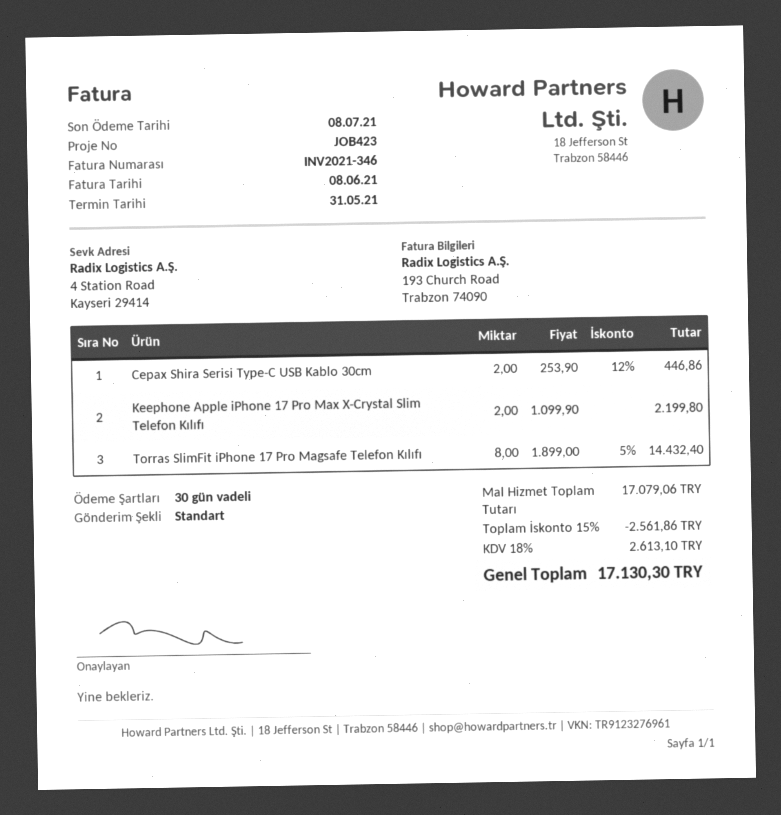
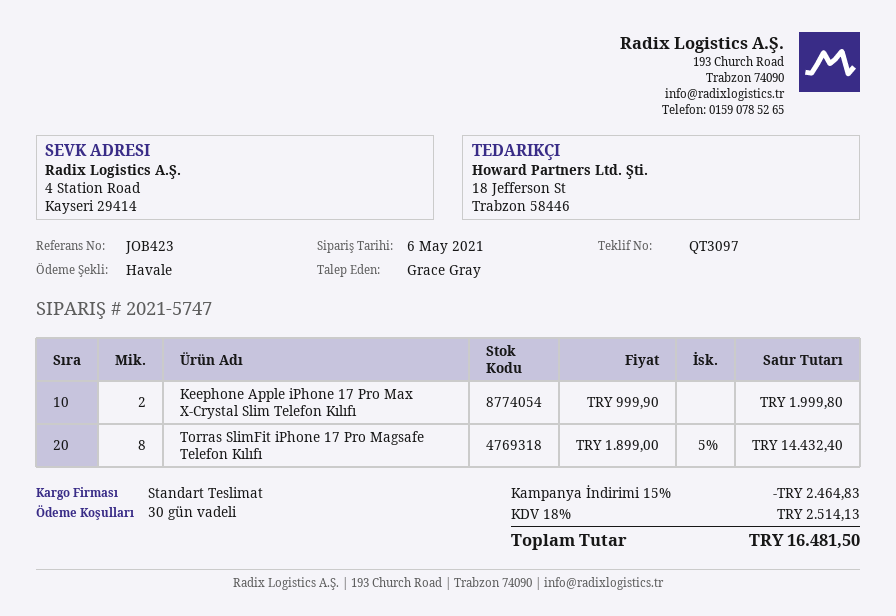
Cepax Shira Serisi Type-C USB Kablo 30cm: 2 x 253.90 - 12% = 446.86 -> none
Keephone Apple iPhone 17 Pro Max X-Crystal Slim Telefon Kılıfı: 2 x 1099.90 = 2199.80 -> 2 x 999.90 = 1999.80
discount: 15% = 2561.86 -> 15% = 2464.83
tax: 18% = 2613.10 -> 18% = 2514.13
total: 17130.30 -> 16481.50

